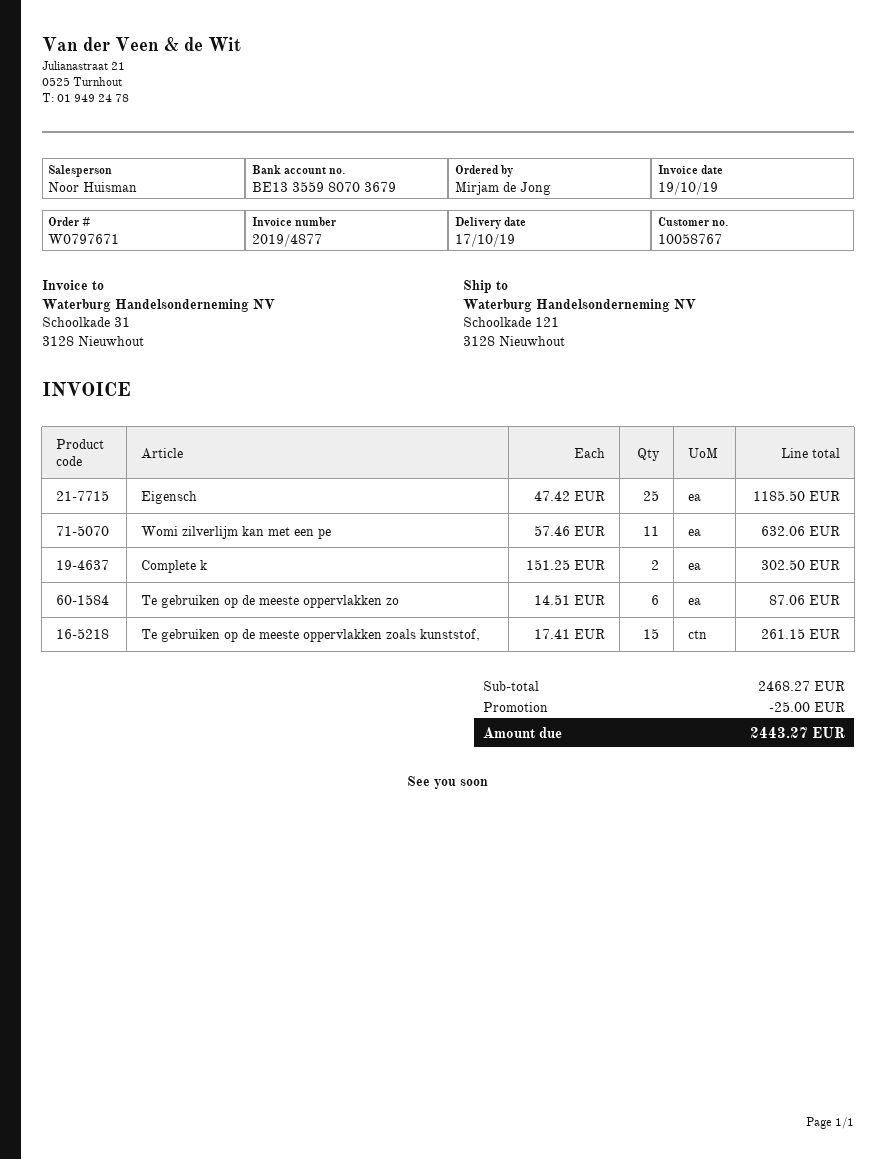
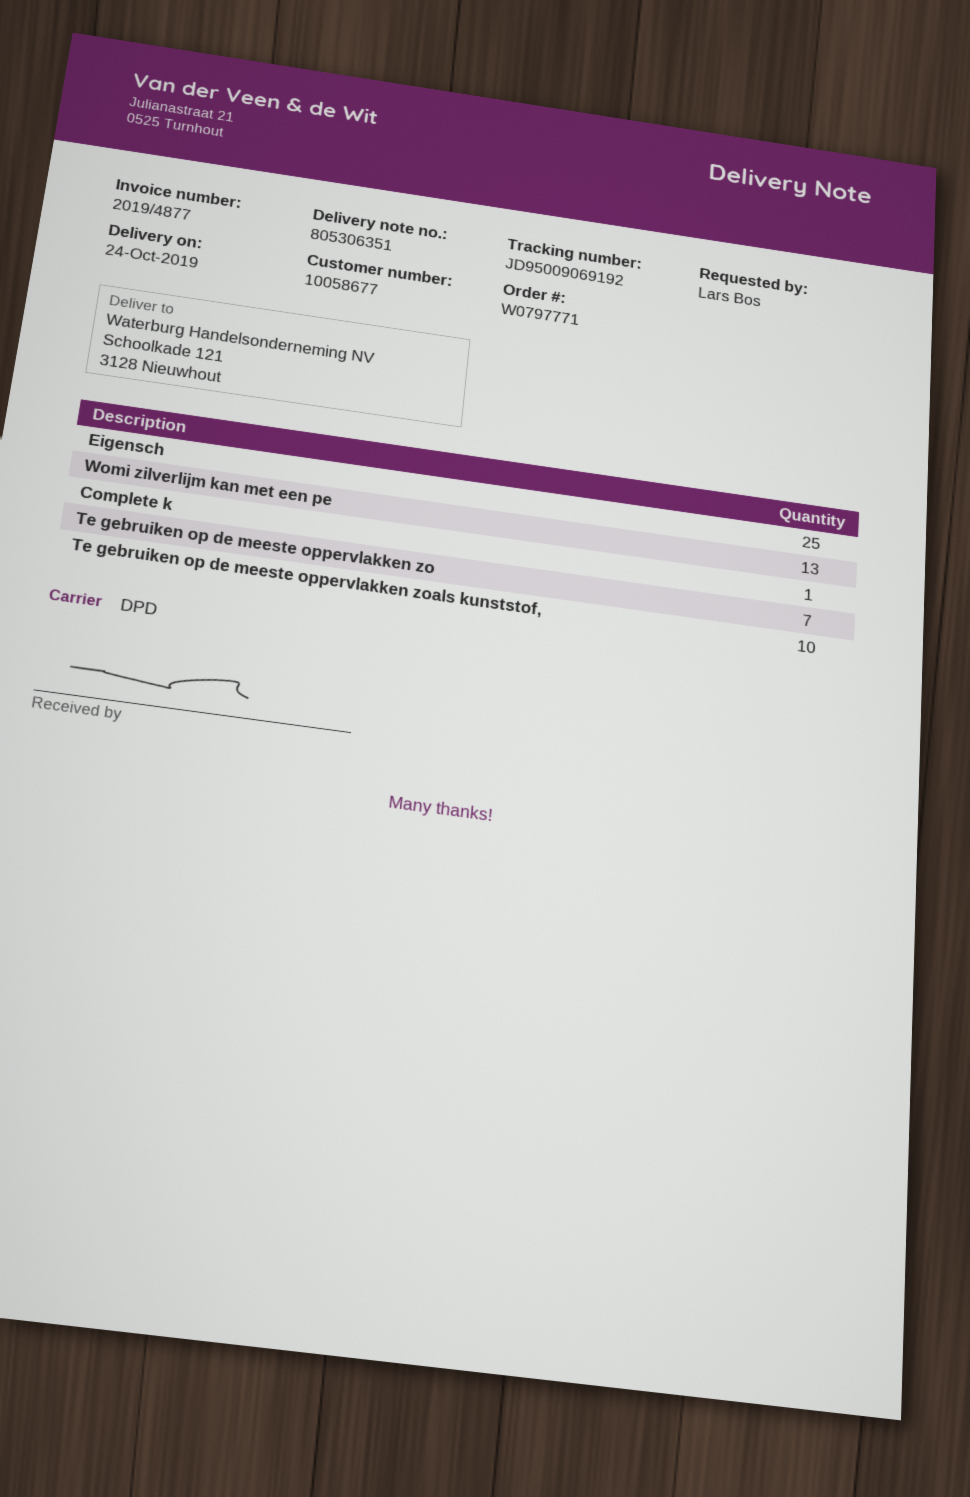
order number: W0797671 -> W0797771
delivery date: 2019-10-17 -> 2019-10-24
customer number: 10058767 -> 10058677
ordered by: Mirjam de Jong -> Lars Bos
Womi zilverlijm kan met een pe: 11 -> 13
Complete k: 2 -> 1
Te gebruiken op de meeste oppervlakken zo: 6 -> 7
Te gebruiken op de meeste oppervlakken zoals kunststof,: 15 -> 10

